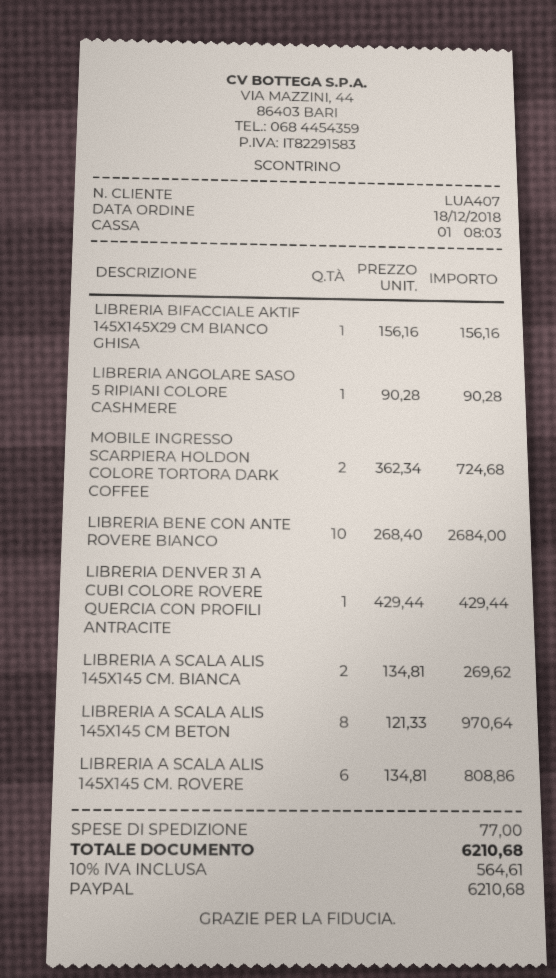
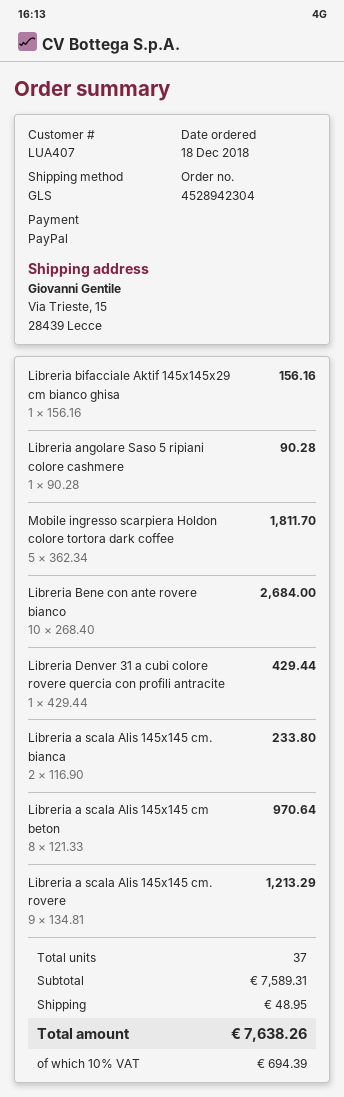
MOBILE INGRESSO SCARPIERA HOLDON COLORE TORTORA DARK COFFEE: 2 x 362.34 = 724.68 -> 5 x 362.34 = 1811.70
LIBRERIA A SCALA ALIS 145X145 CM. BIANCA: 2 x 134.81 = 269.62 -> 2 x 116.90 = 233.80
LIBRERIA A SCALA ALIS 145X145 CM. ROVERE: 6 x 134.81 = 808.86 -> 9 x 134.81 = 1213.29
shipping: 77.00 -> 48.95
tax: 10% = 564.61 -> 10% = 694.39
total: 6210.68 -> 7638.26

